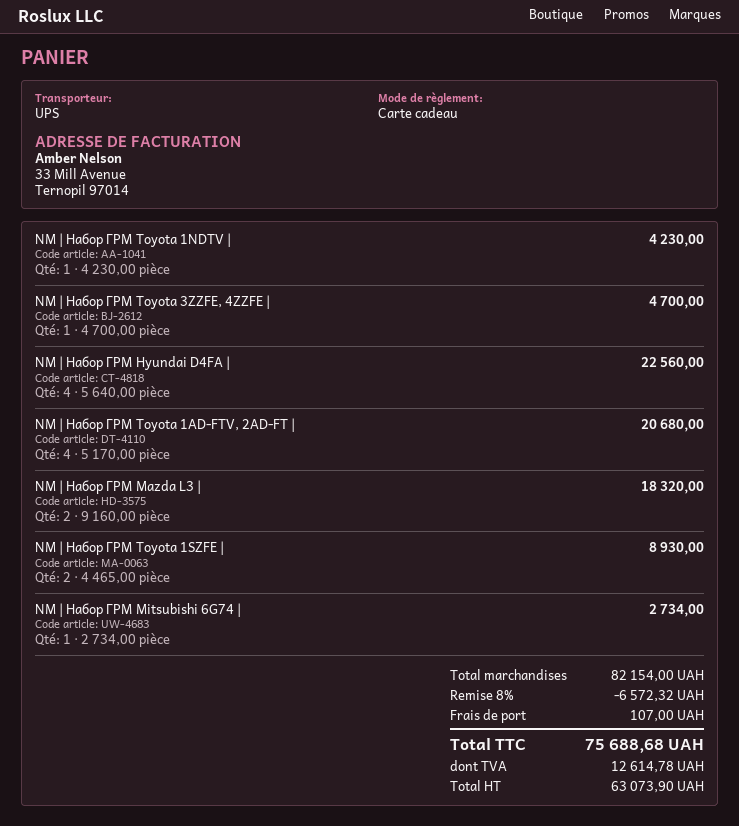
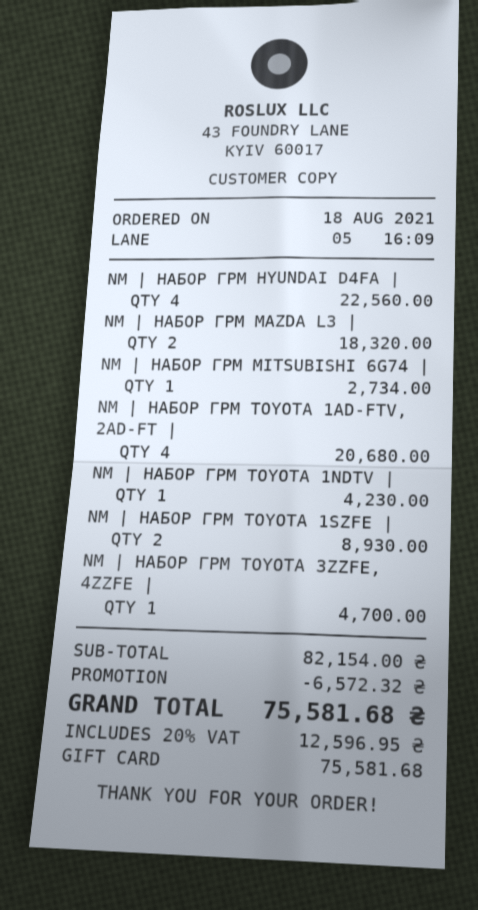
shipping: 107.00 -> none
tax: 12614.78 -> 12596.95
total: 75688.68 -> 75581.68

